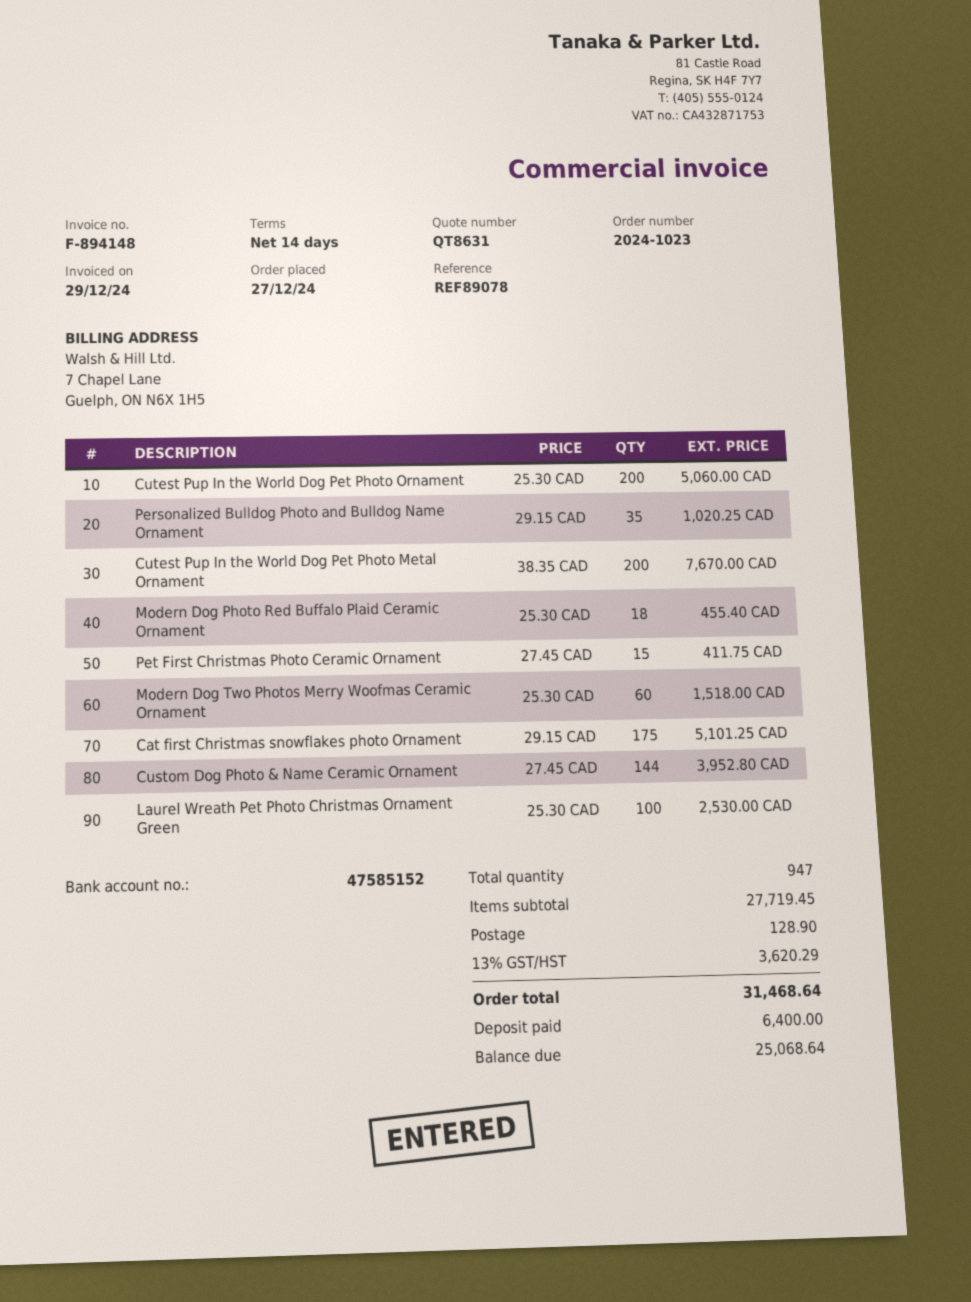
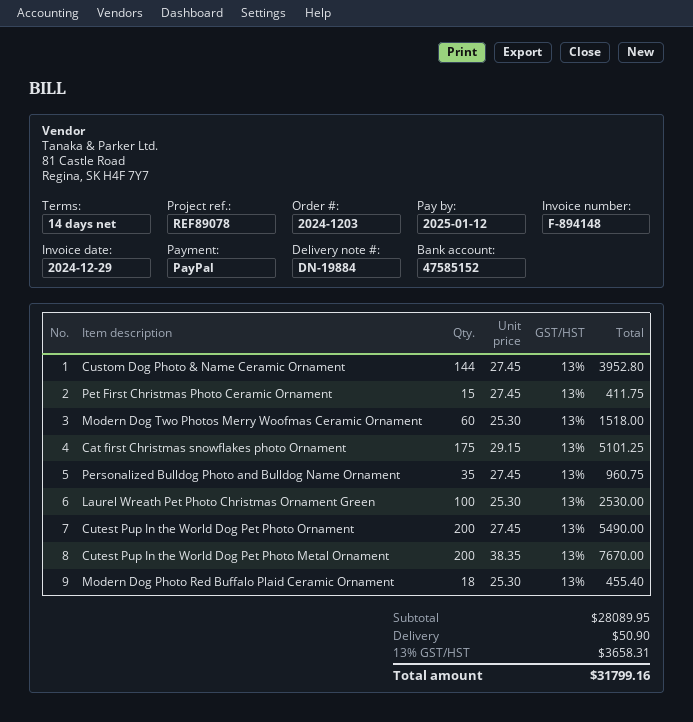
order number: 2024-1023 -> 2024-1203
Cutest Pup In the World Dog Pet Photo Ornament: 200 x 25.30 = 5060.00 -> 200 x 27.45 = 5490.00
Personalized Bulldog Photo and Bulldog Name Ornament: 35 x 29.15 = 1020.25 -> 35 x 27.45 = 960.75
subtotal: 27719.45 -> 28089.95
shipping: 128.90 -> 50.90
tax: 13% = 3620.29 -> 13% = 3658.31
total: 31468.64 -> 31799.16

